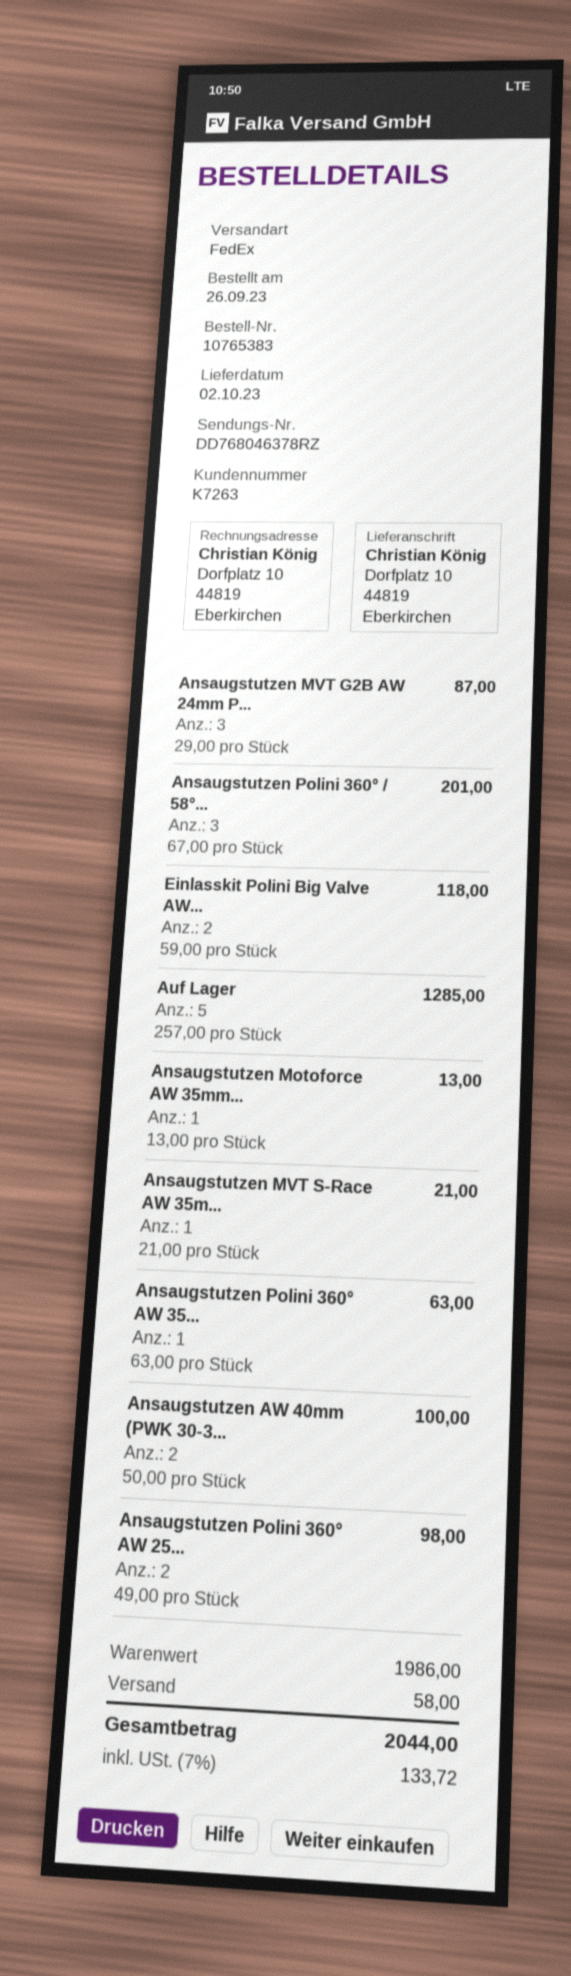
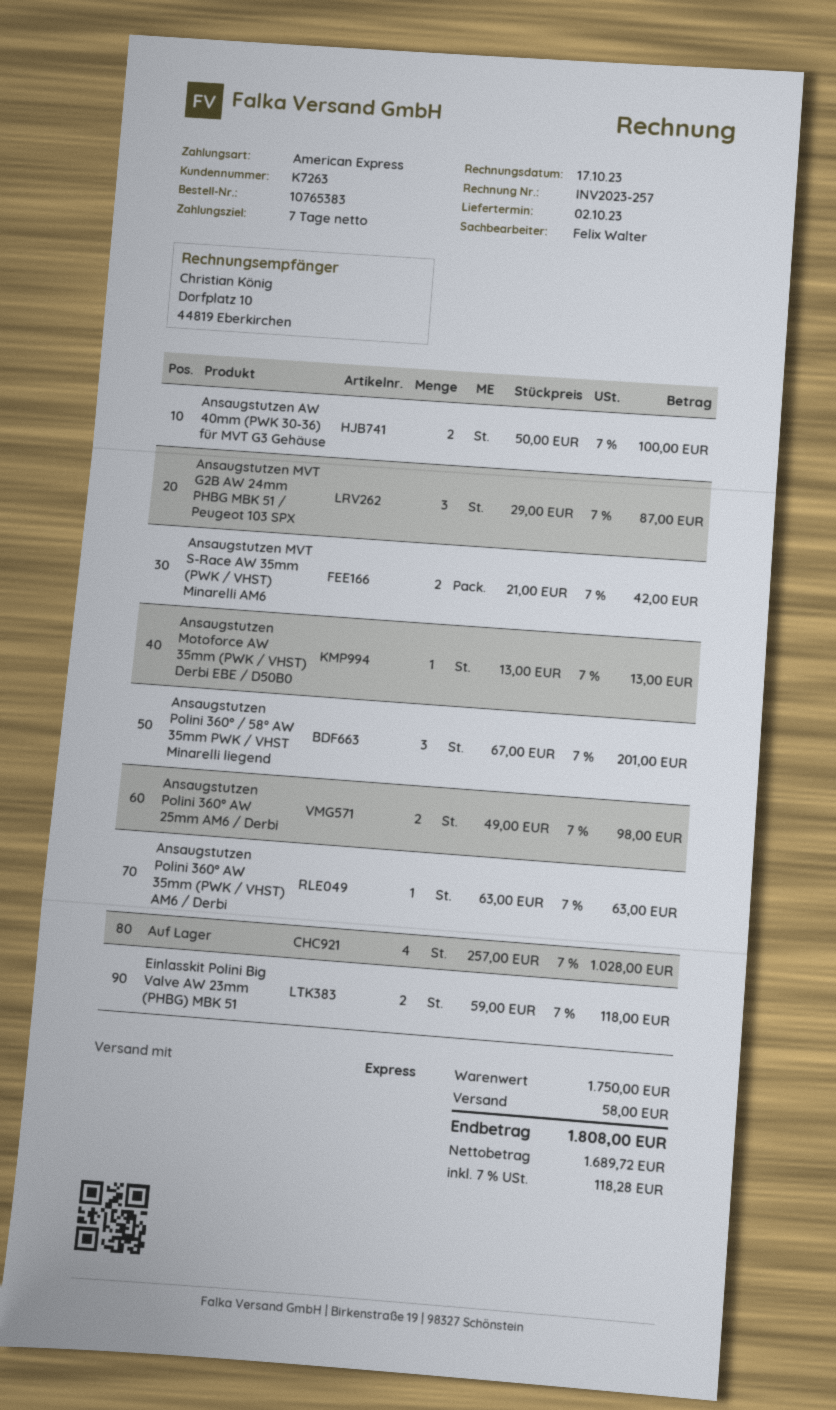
shipping method: FedEx -> express
Auf Lager: 5 x 257.00 = 1285.00 -> 4 x 257.00 = 1028.00
Ansaugstutzen MVT S-Race AW 35m...: 1 x 21.00 = 21.00 -> 2 x 21.00 = 42.00
subtotal: 1986.00 -> 1750.00
tax: 7% = 133.72 -> 7% = 118.28
total: 2044.00 -> 1808.00

